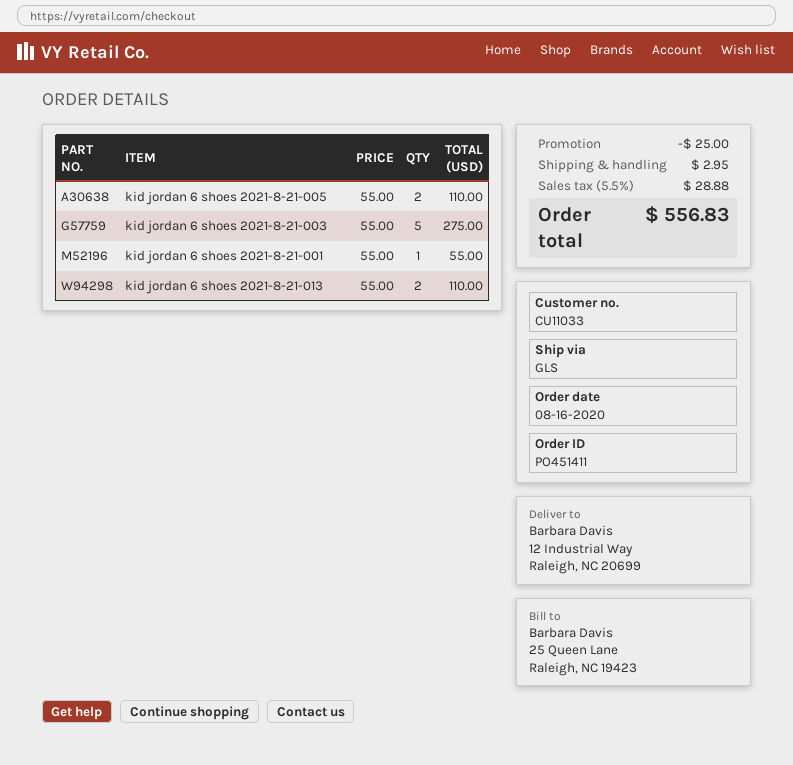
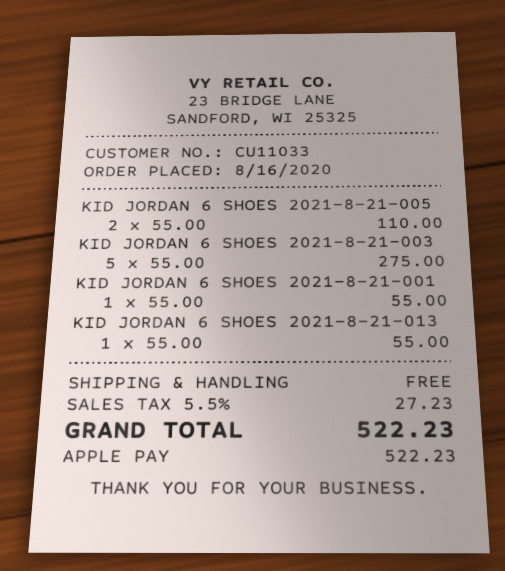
kid jordan 6 shoes 2021-8-21-013: 2 x 55.00 = 110.00 -> 1 x 55.00 = 55.00
discount: 25.00 -> none
shipping: 2.95 -> 0.00
tax: 5.5% = 28.88 -> 5.5% = 27.23
total: 556.83 -> 522.23

